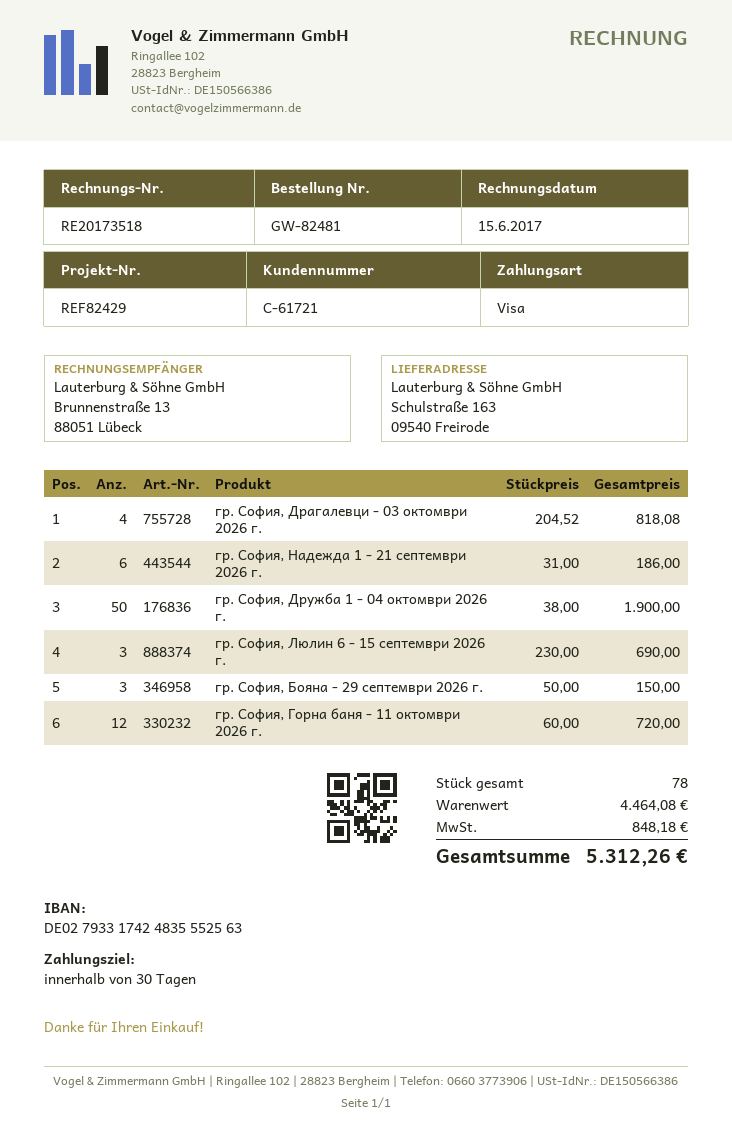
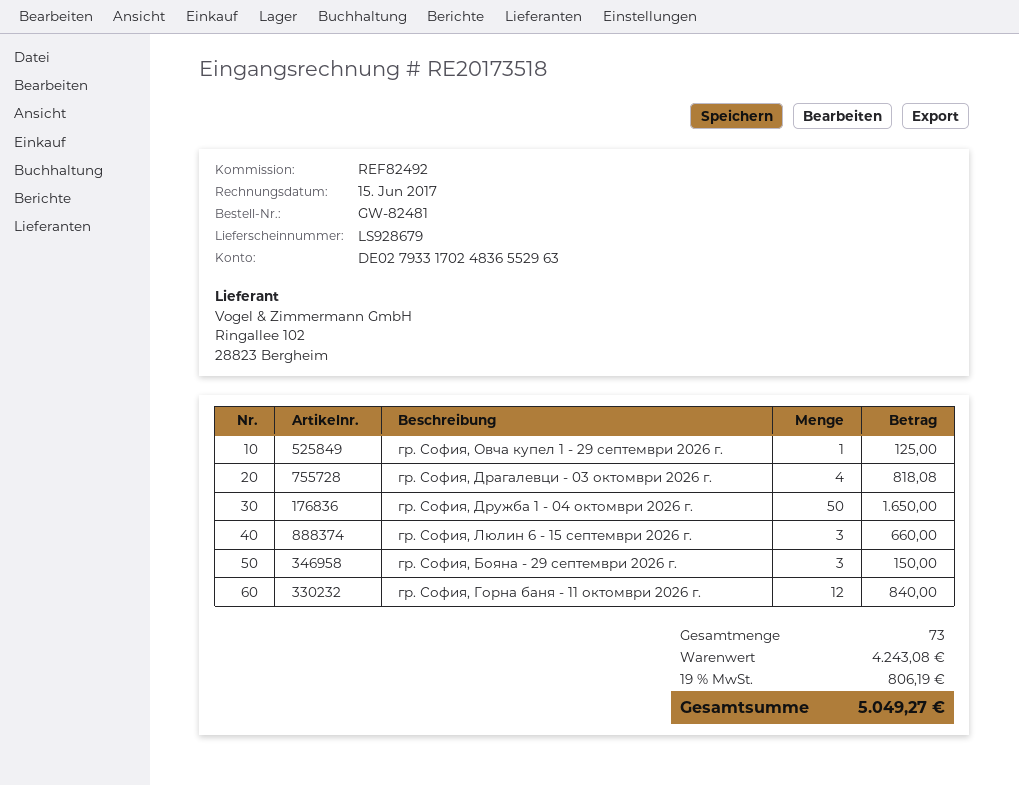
reference: REF82429 -> REF82492
bank account: DE02793317424835552563 -> DE02793317024836552963
гр. София, Надежда 1 - 21 септември 2026 г.: 6 for 186.00 -> none
гр. София, Дружба 1 - 04 октомври 2026 г.: 50 for 1900.00 -> 50 for 1650.00
гр. София, Люлин 6 - 15 септември 2026 г.: 3 for 690.00 -> 3 for 660.00
гр. София, Горна баня - 11 октомври 2026 г.: 12 for 720.00 -> 12 for 840.00
гр. София, Овча купел 1 - 29 септември 2026 г.: none -> 1 for 125.00
total quantity: 78 -> 73
subtotal: 4464.08 -> 4243.08
tax: 848.18 -> 806.19
total: 5312.26 -> 5049.27

